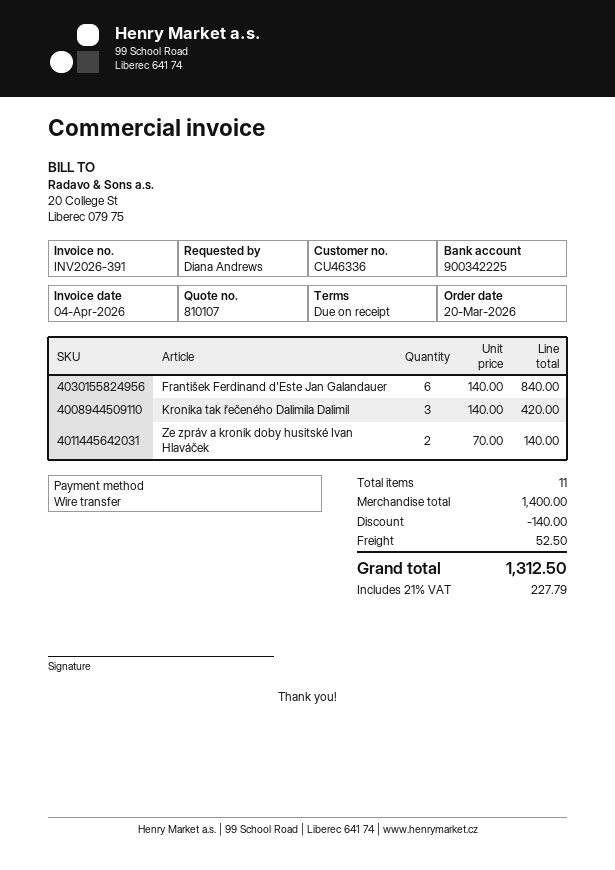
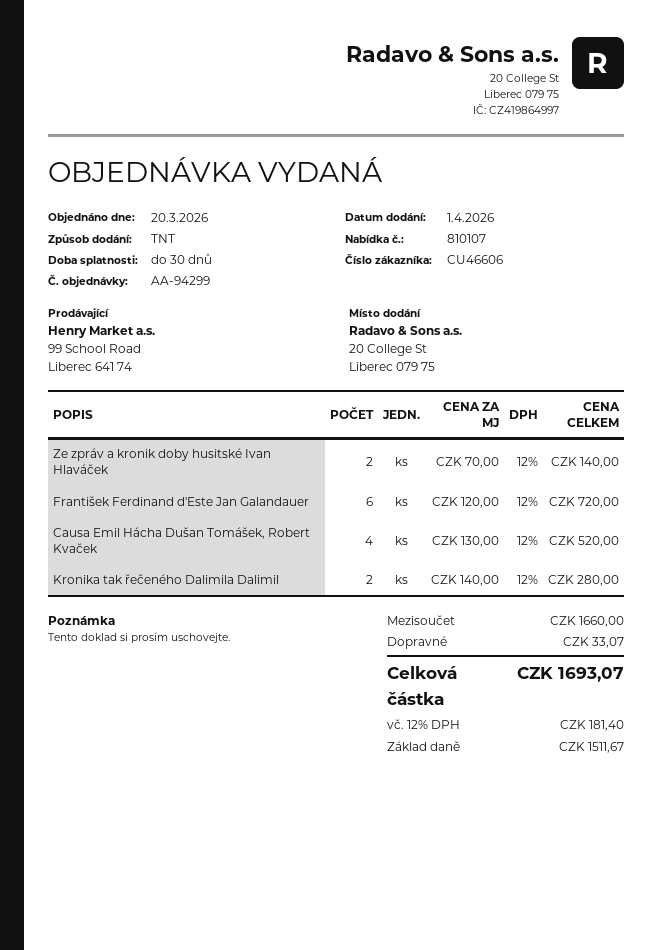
payment terms: on receipt -> 30 days
customer number: CU46336 -> CU46606
František Ferdinand d'Este Jan Galandauer: 6 x 140.00 = 840.00 -> 6 x 120.00 = 720.00
Kronika tak řečeného Dalimila Dalimil: 3 x 140.00 = 420.00 -> 2 x 140.00 = 280.00
Causa Emil Hácha Dušan Tomášek, Robert Kvaček: none -> 4 x 130.00 = 520.00
subtotal: 1400.00 -> 1660.00
discount: 140.00 -> none
shipping: 52.50 -> 33.07
tax: 21% = 227.79 -> 12% = 181.40
total: 1312.50 -> 1693.07

